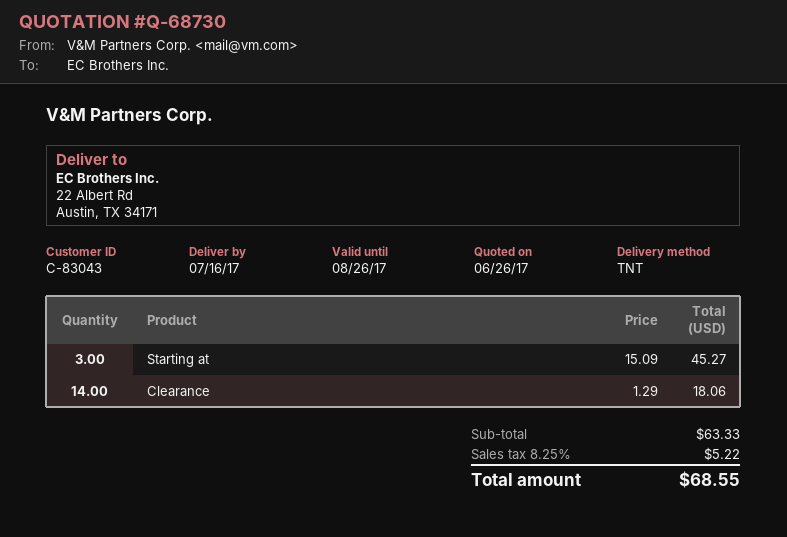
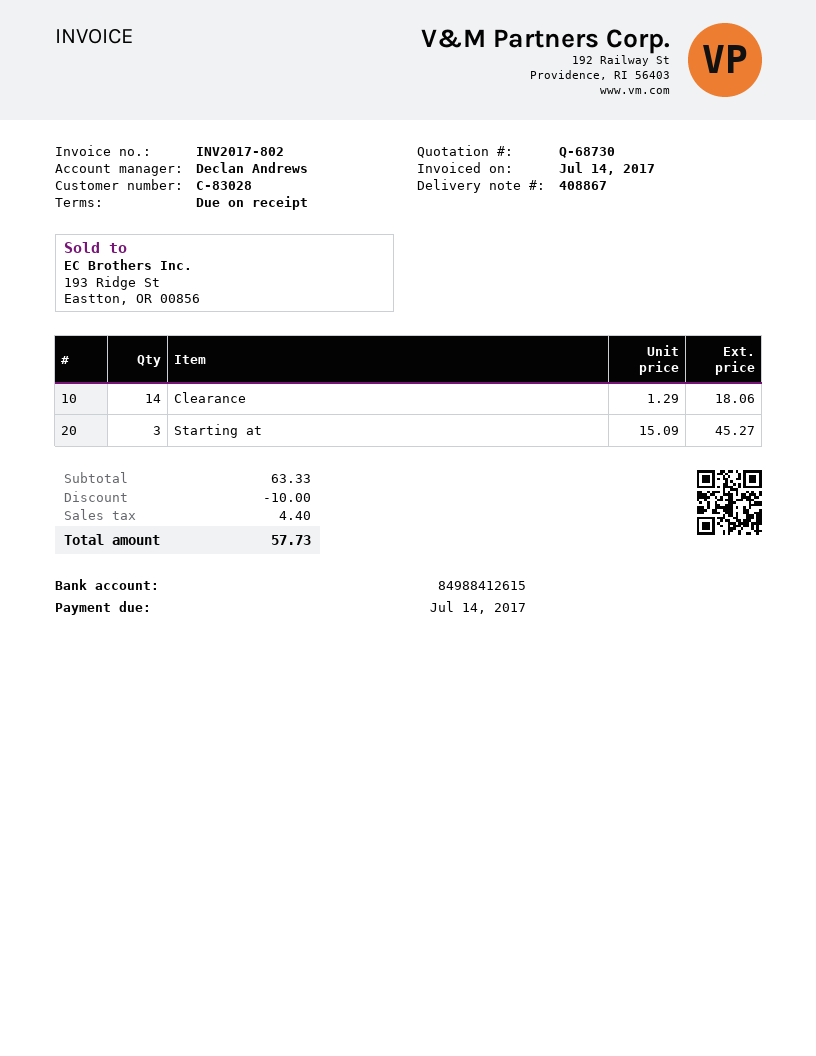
customer number: C-83043 -> C-83028
discount: none -> 10.00
tax: 5.22 -> 4.40
total: 68.55 -> 57.73

